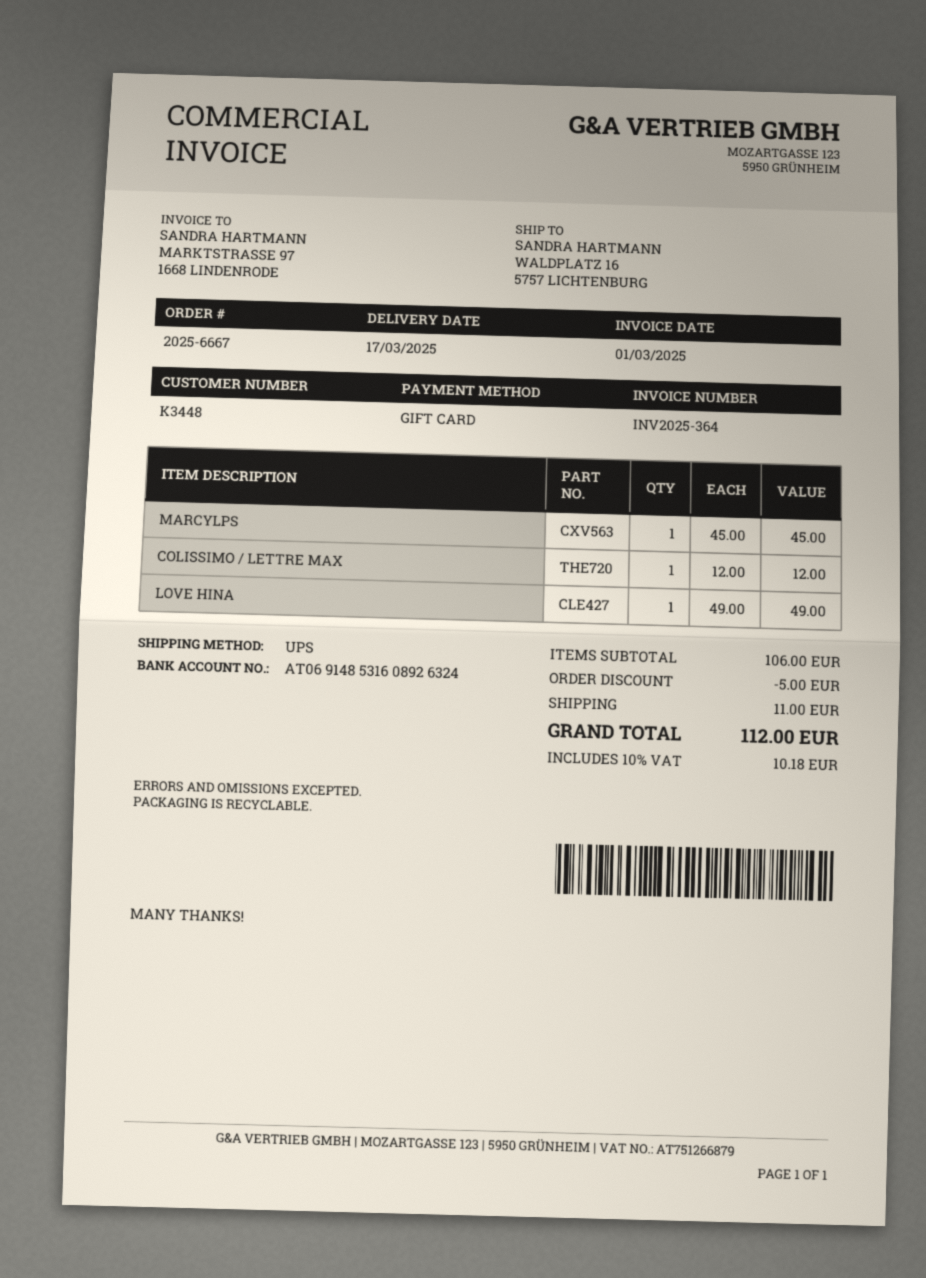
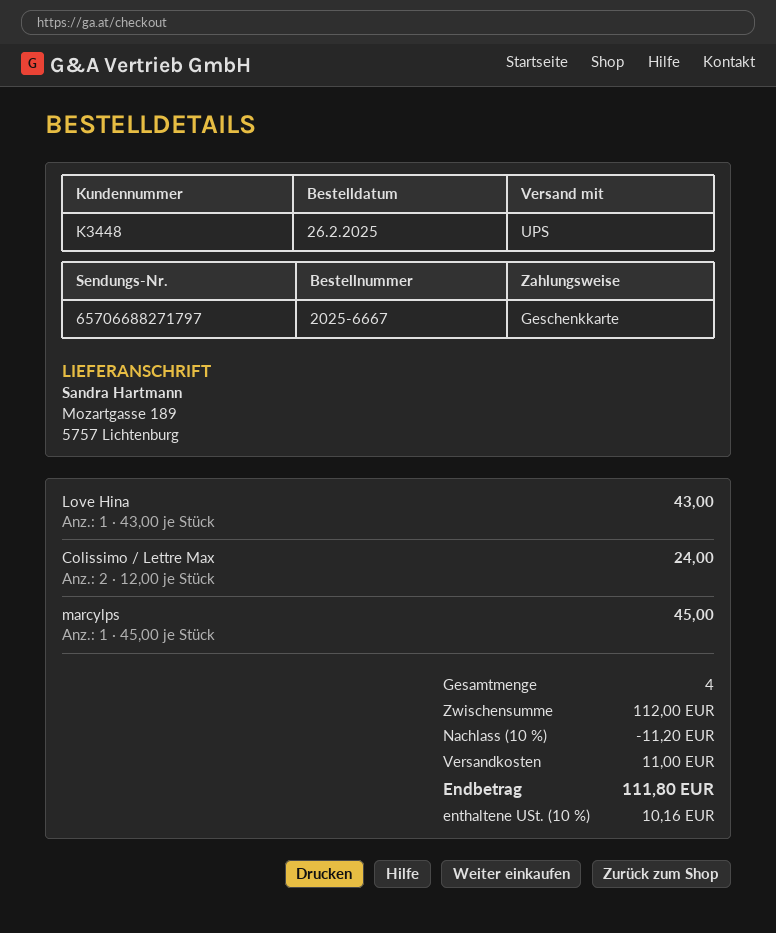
ship to: WALDPLATZ 16, 5757 LICHTENBURG -> Mozartgasse 189, 5757 Lichtenburg
COLISSIMO / LETTRE MAX: 1 x 12.00 = 12.00 -> 2 x 12.00 = 24.00
LOVE HINA: 1 x 49.00 = 49.00 -> 1 x 43.00 = 43.00
subtotal: 106.00 -> 112.00
discount: 5.00 -> 11.20
tax: 10% = 10.18 -> 10% = 10.16
total: 112.00 -> 111.80

